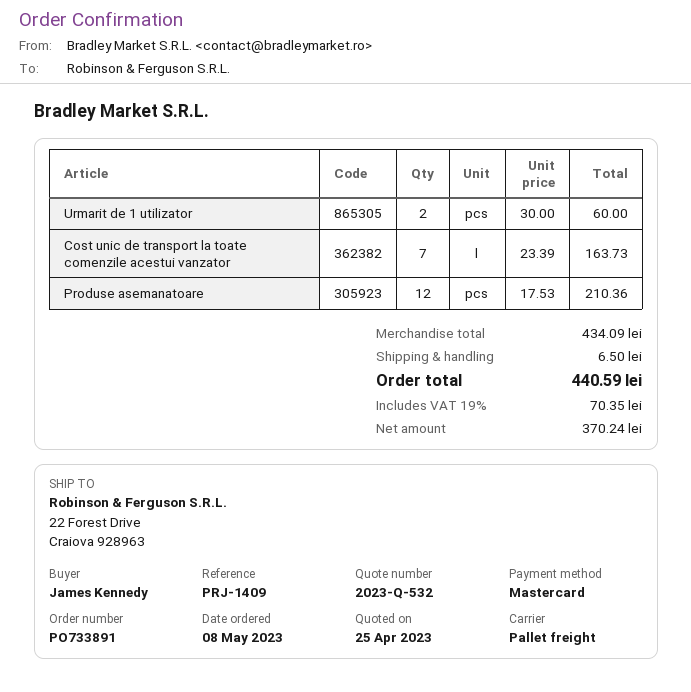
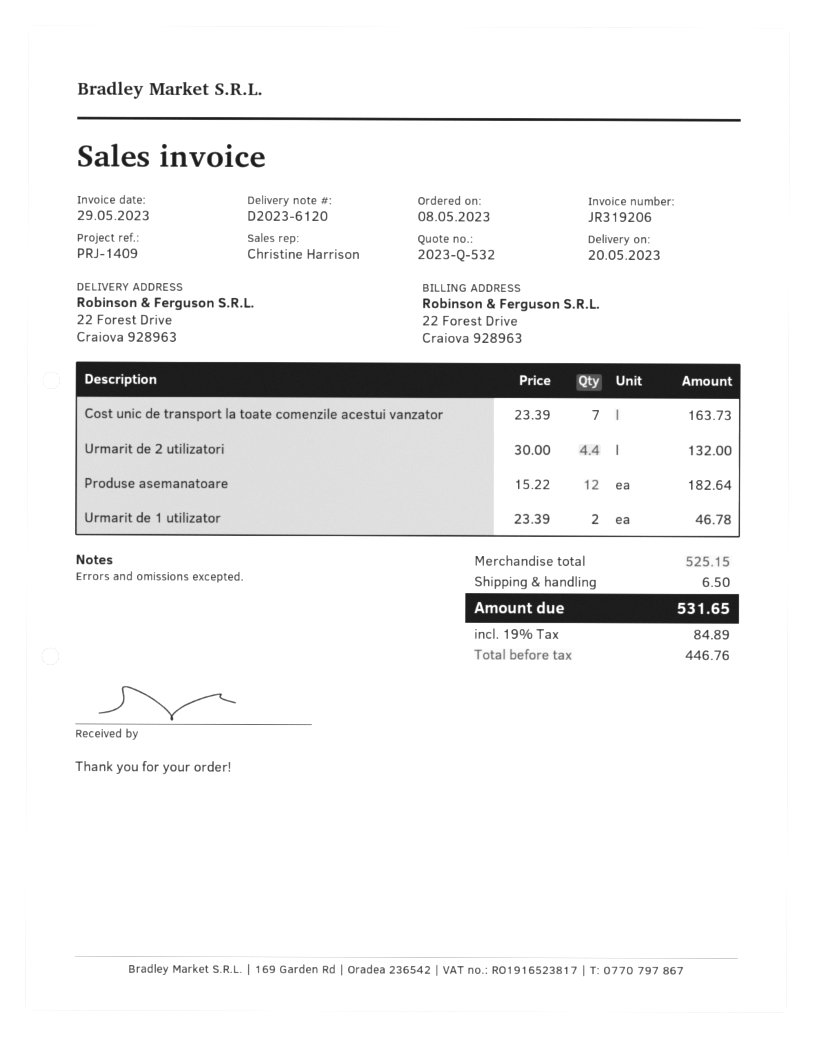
Urmarit de 1 utilizator: 2 x 30.00 = 60.00 -> 2 x 23.39 = 46.78
Produse asemanatoare: 12 x 17.53 = 210.36 -> 12 x 15.22 = 182.64
Urmarit de 2 utilizatori: none -> 4.4 x 30.00 = 132.00
subtotal: 434.09 -> 525.15
net: 370.24 -> 446.76
tax: 19% = 70.35 -> 19% = 84.89
total: 440.59 -> 531.65

